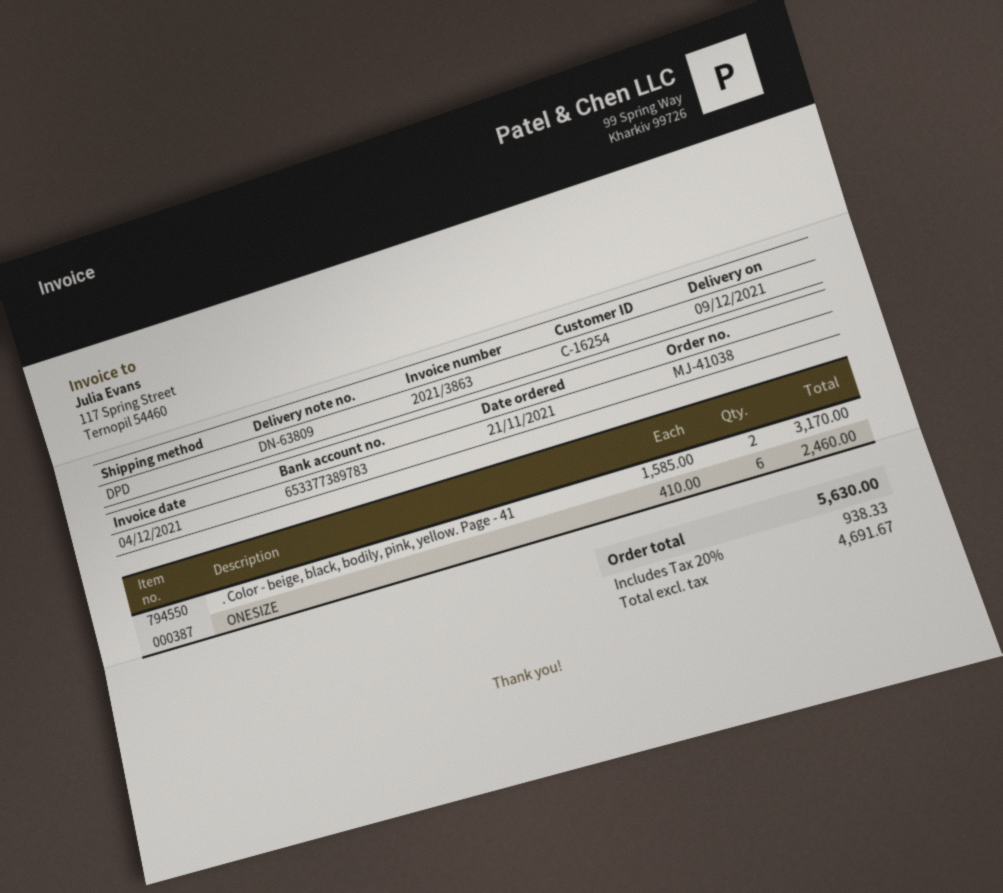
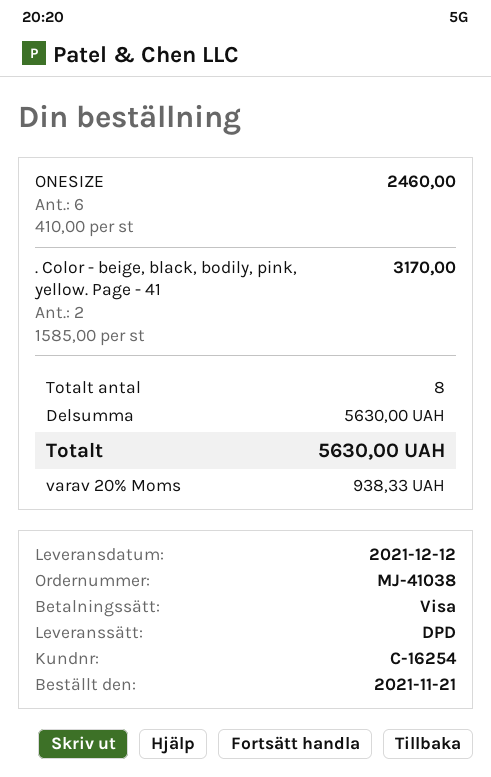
delivery date: 2021-12-09 -> 2021-12-12

